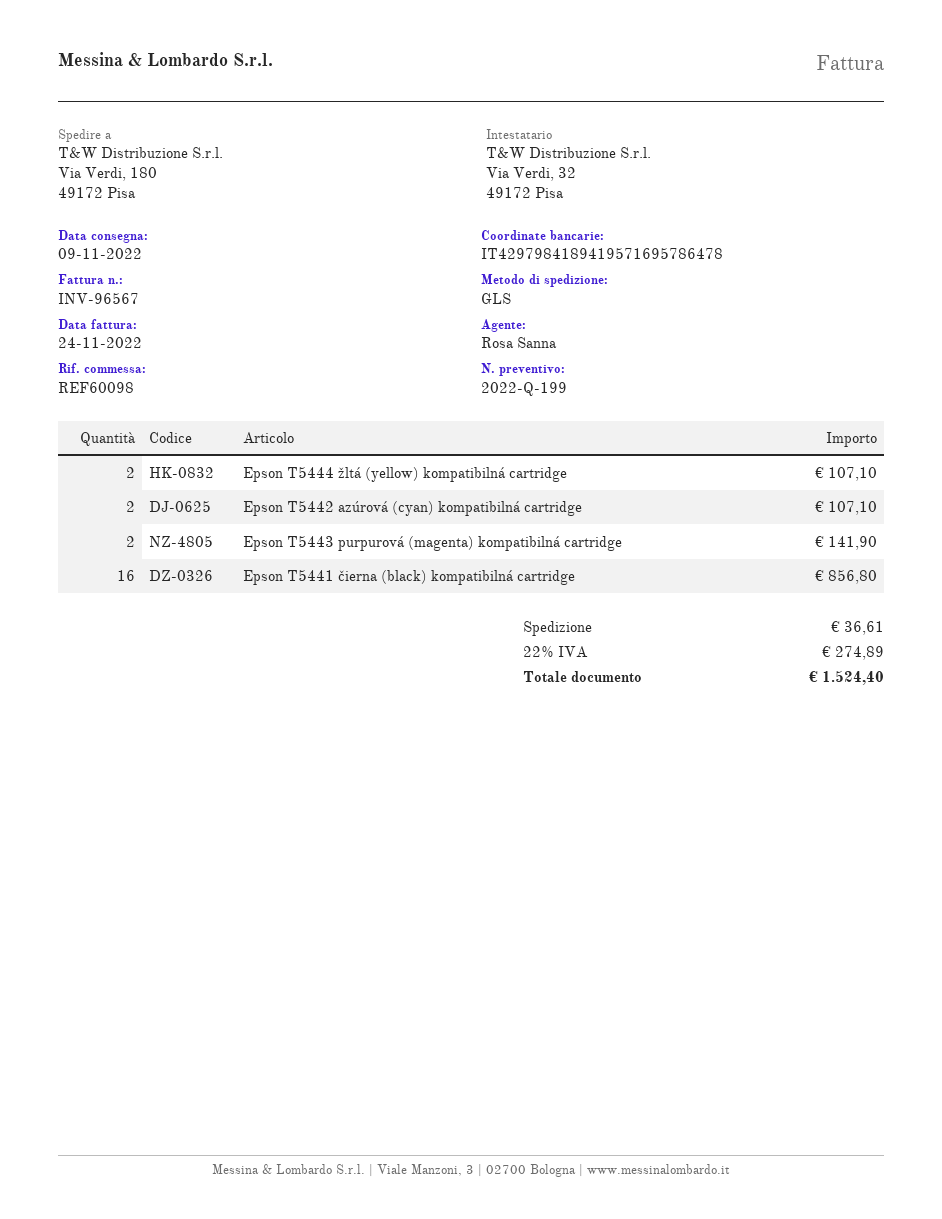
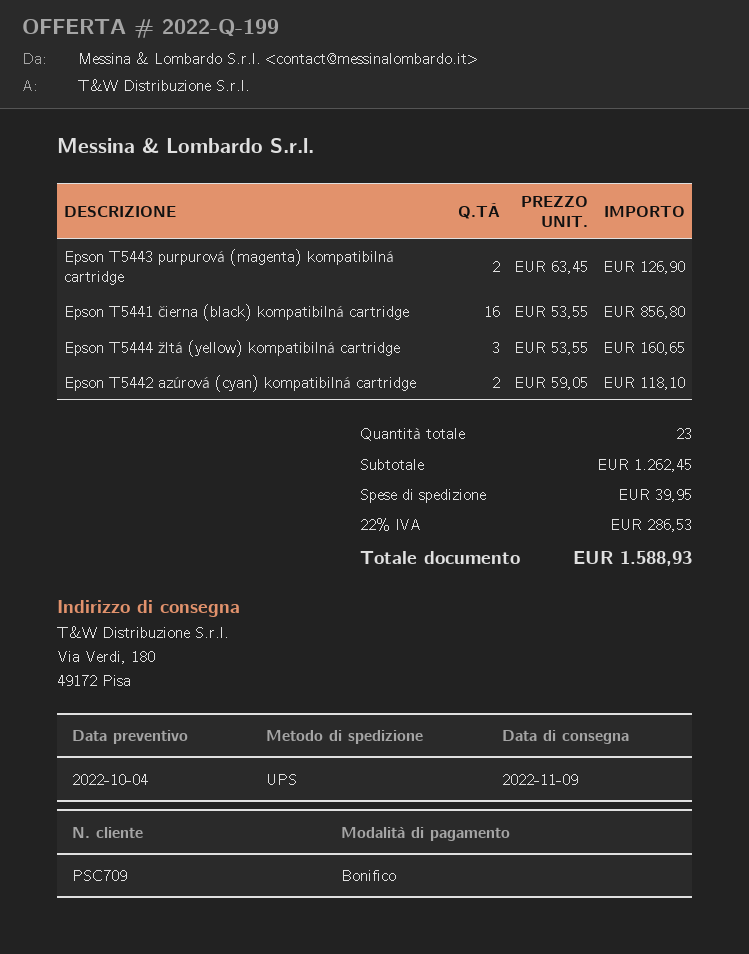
shipping method: GLS -> UPS
Epson T5444 žltá (yellow) kompatibilná cartridge: 2 for 107.10 -> 3 for 160.65
Epson T5442 azúrová (cyan) kompatibilná cartridge: 2 for 107.10 -> 2 for 118.10
Epson T5443 purpurová (magenta) kompatibilná cartridge: 2 for 141.90 -> 2 for 126.90
shipping: 36.61 -> 39.95
tax: 22% = 274.89 -> 22% = 286.53
total: 1524.40 -> 1588.93

